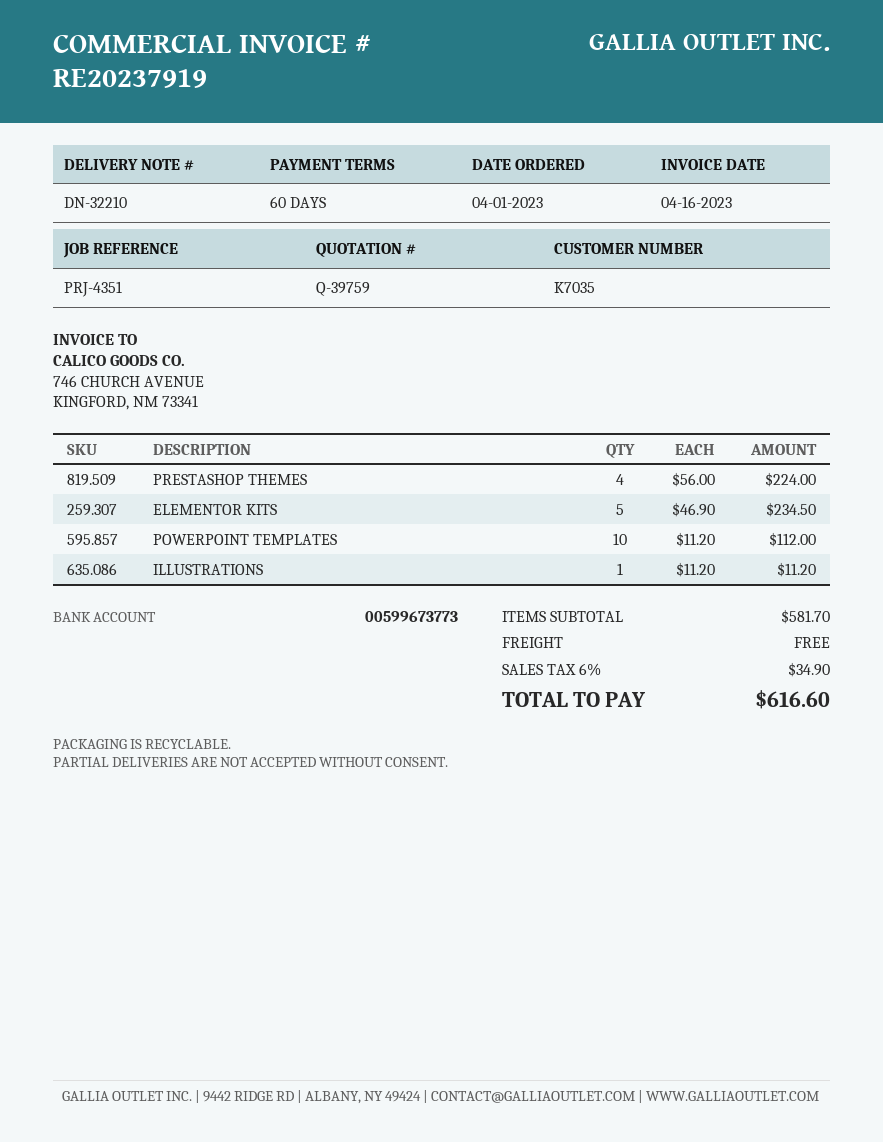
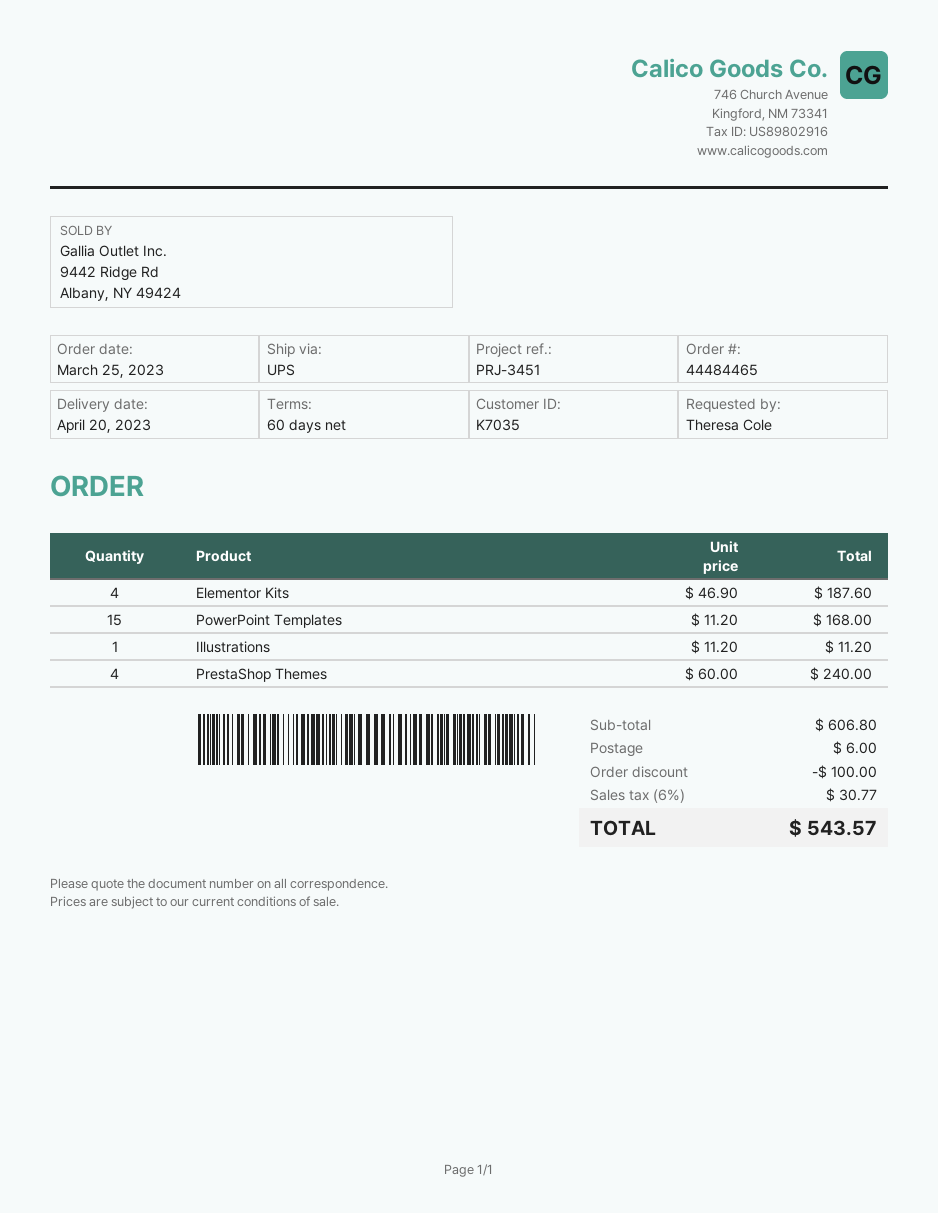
order date: 2023-04-01 -> 2023-03-25
reference: PRJ-4351 -> PRJ-3451
PRESTASHOP THEMES: 4 x 56.00 = 224.00 -> 4 x 60.00 = 240.00
ELEMENTOR KITS: 5 x 46.90 = 234.50 -> 4 x 46.90 = 187.60
POWERPOINT TEMPLATES: 10 x 11.20 = 112.00 -> 15 x 11.20 = 168.00
subtotal: 581.70 -> 606.80
discount: none -> 100.00
shipping: 0.00 -> 6.00
tax: 6% = 34.90 -> 6% = 30.77
total: 616.60 -> 543.57

